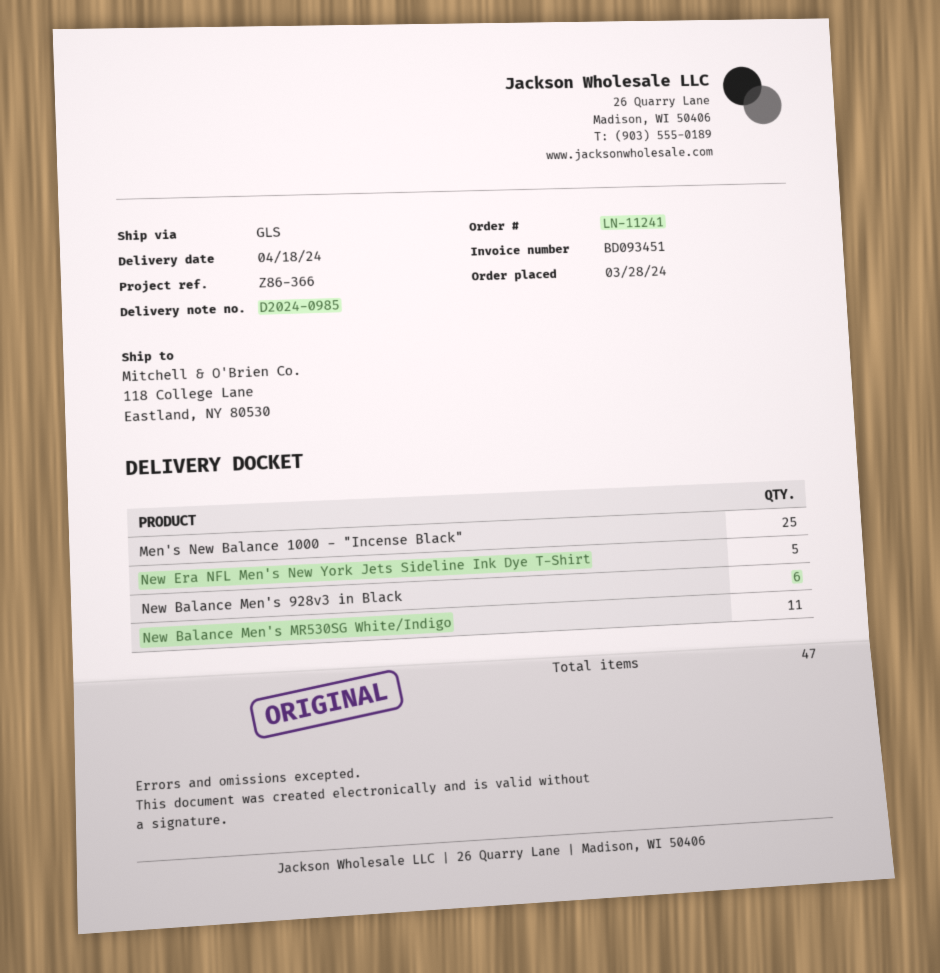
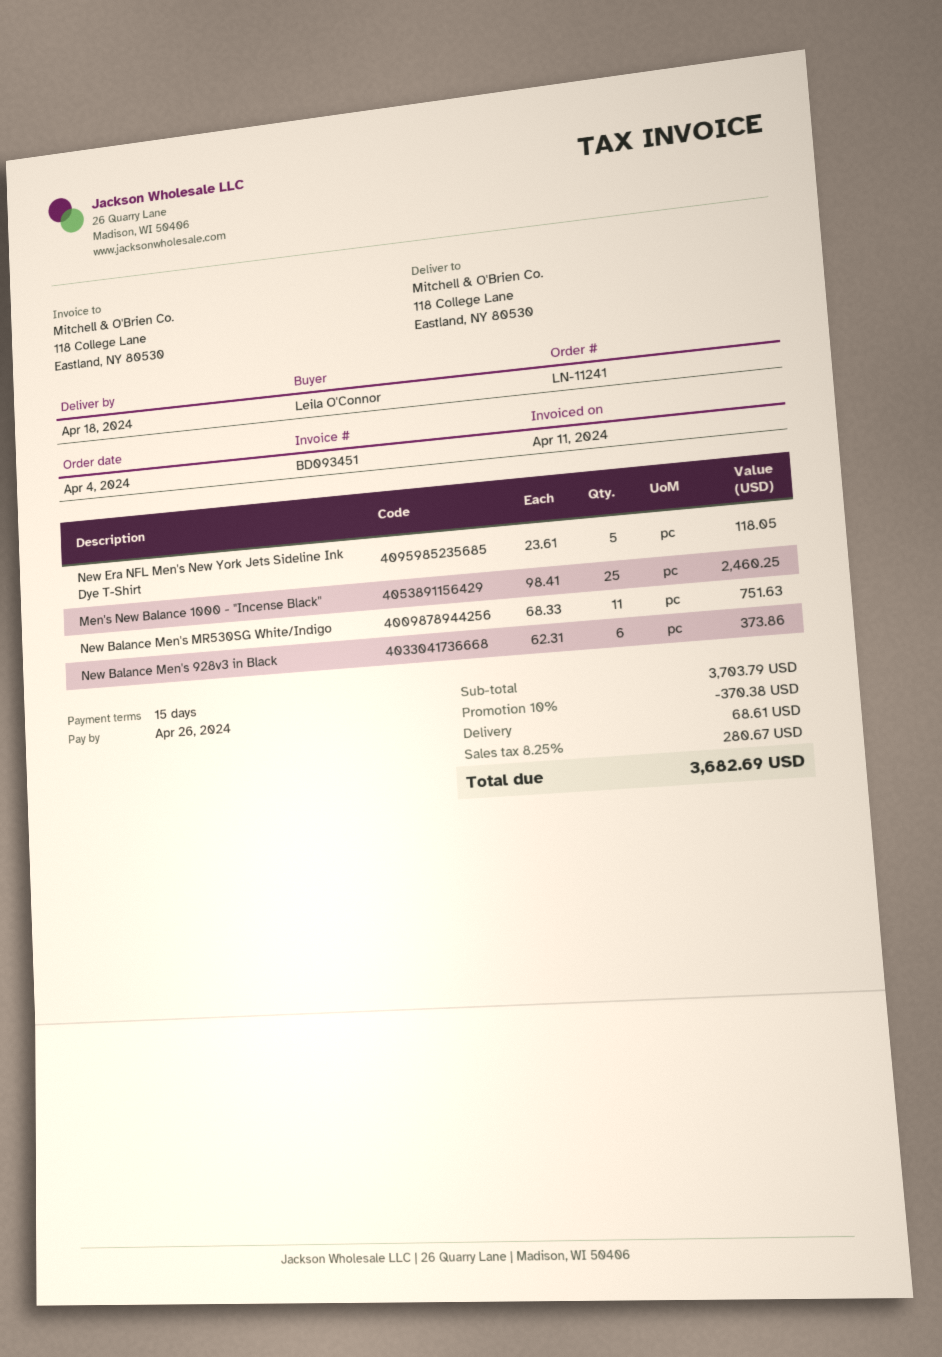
order date: 2024-03-28 -> 2024-04-04

